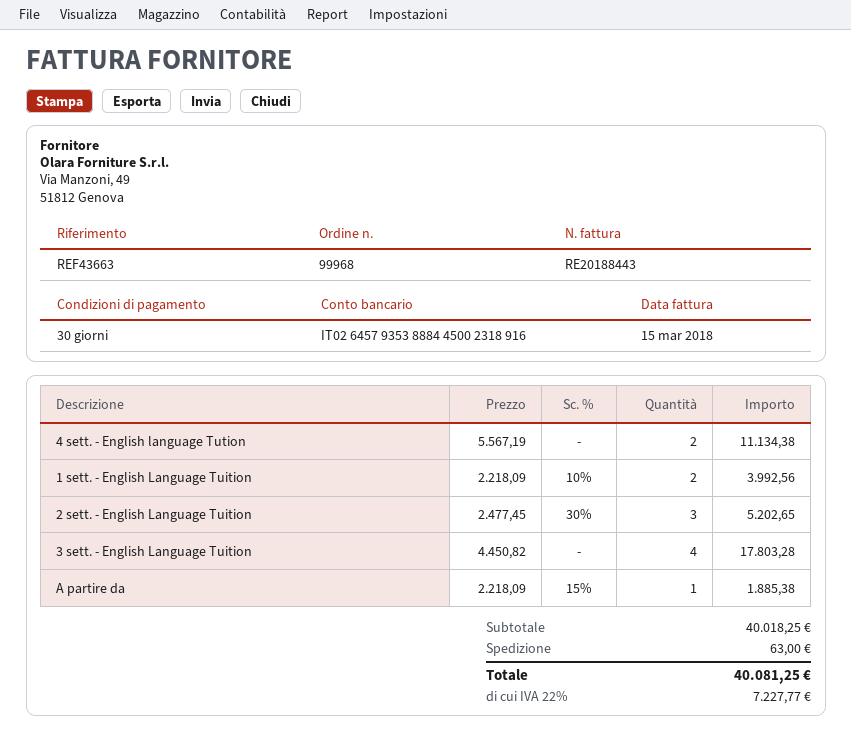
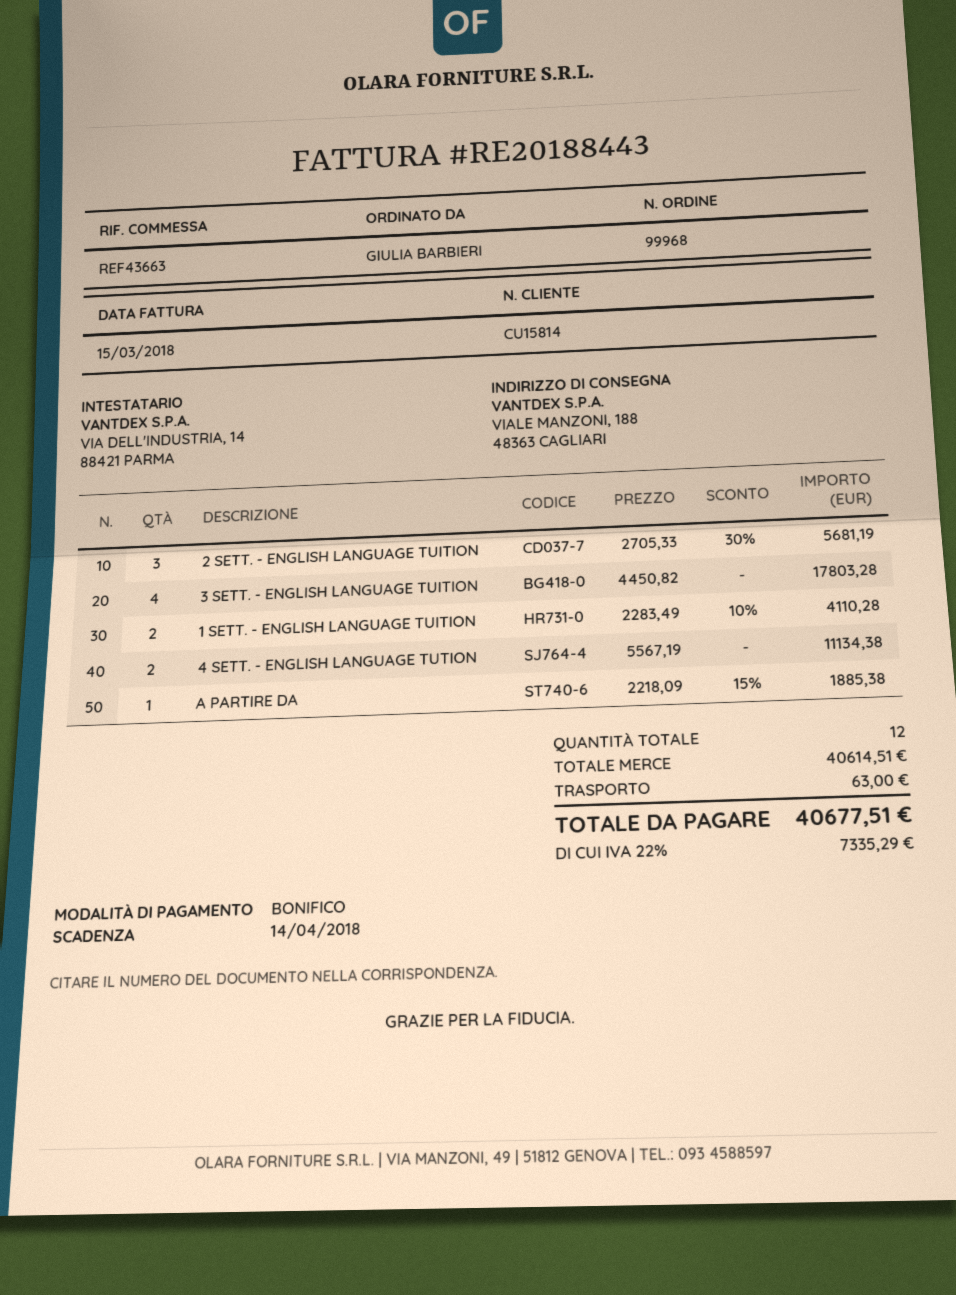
1 sett. - English Language Tuition: 2 x 2218.09 - 10% = 3992.56 -> 2 x 2283.49 - 10% = 4110.28
2 sett. - English Language Tuition: 3 x 2477.45 - 30% = 5202.65 -> 3 x 2705.33 - 30% = 5681.19
subtotal: 40018.25 -> 40614.51
tax: 22% = 7227.77 -> 22% = 7335.29
total: 40081.25 -> 40677.51

